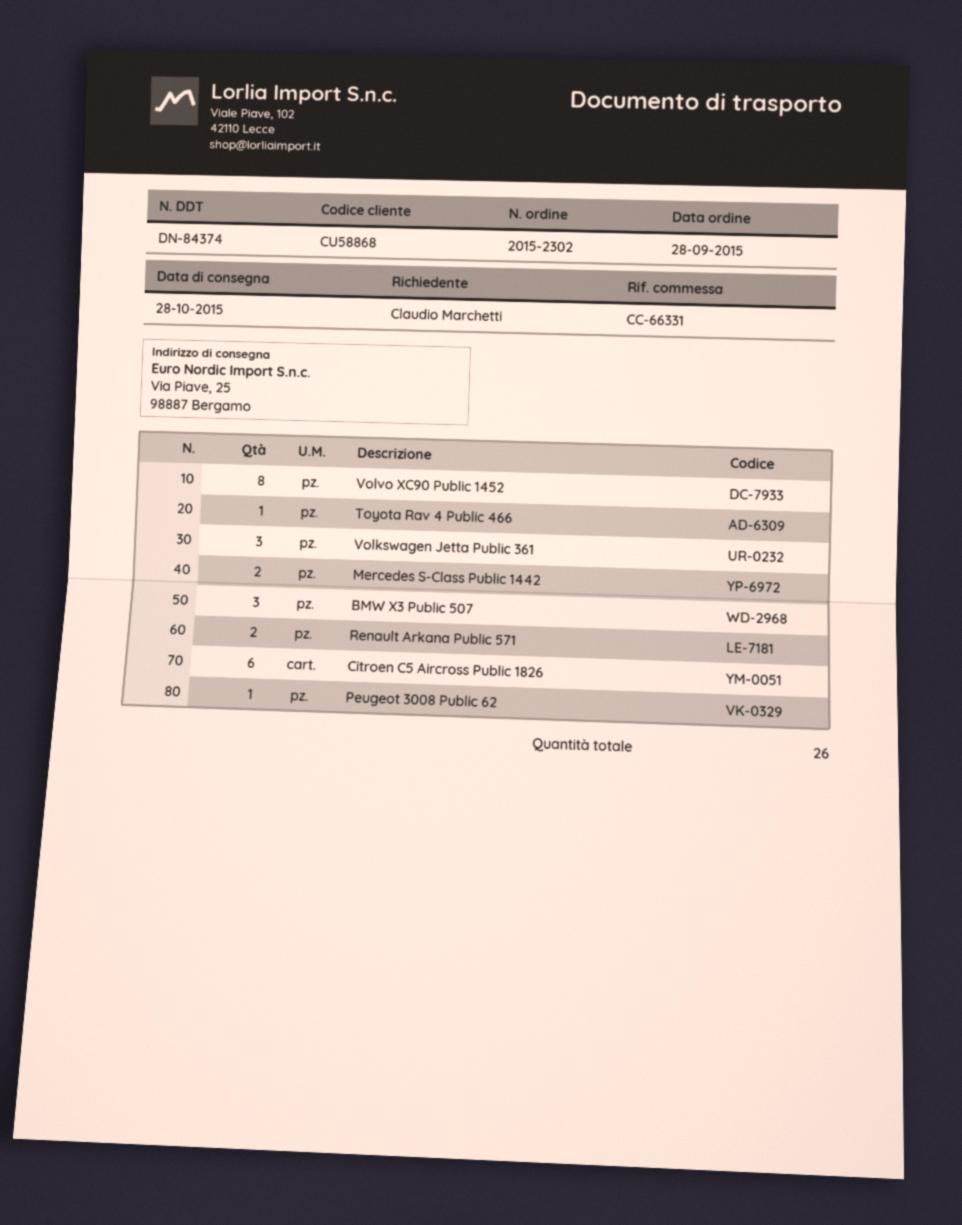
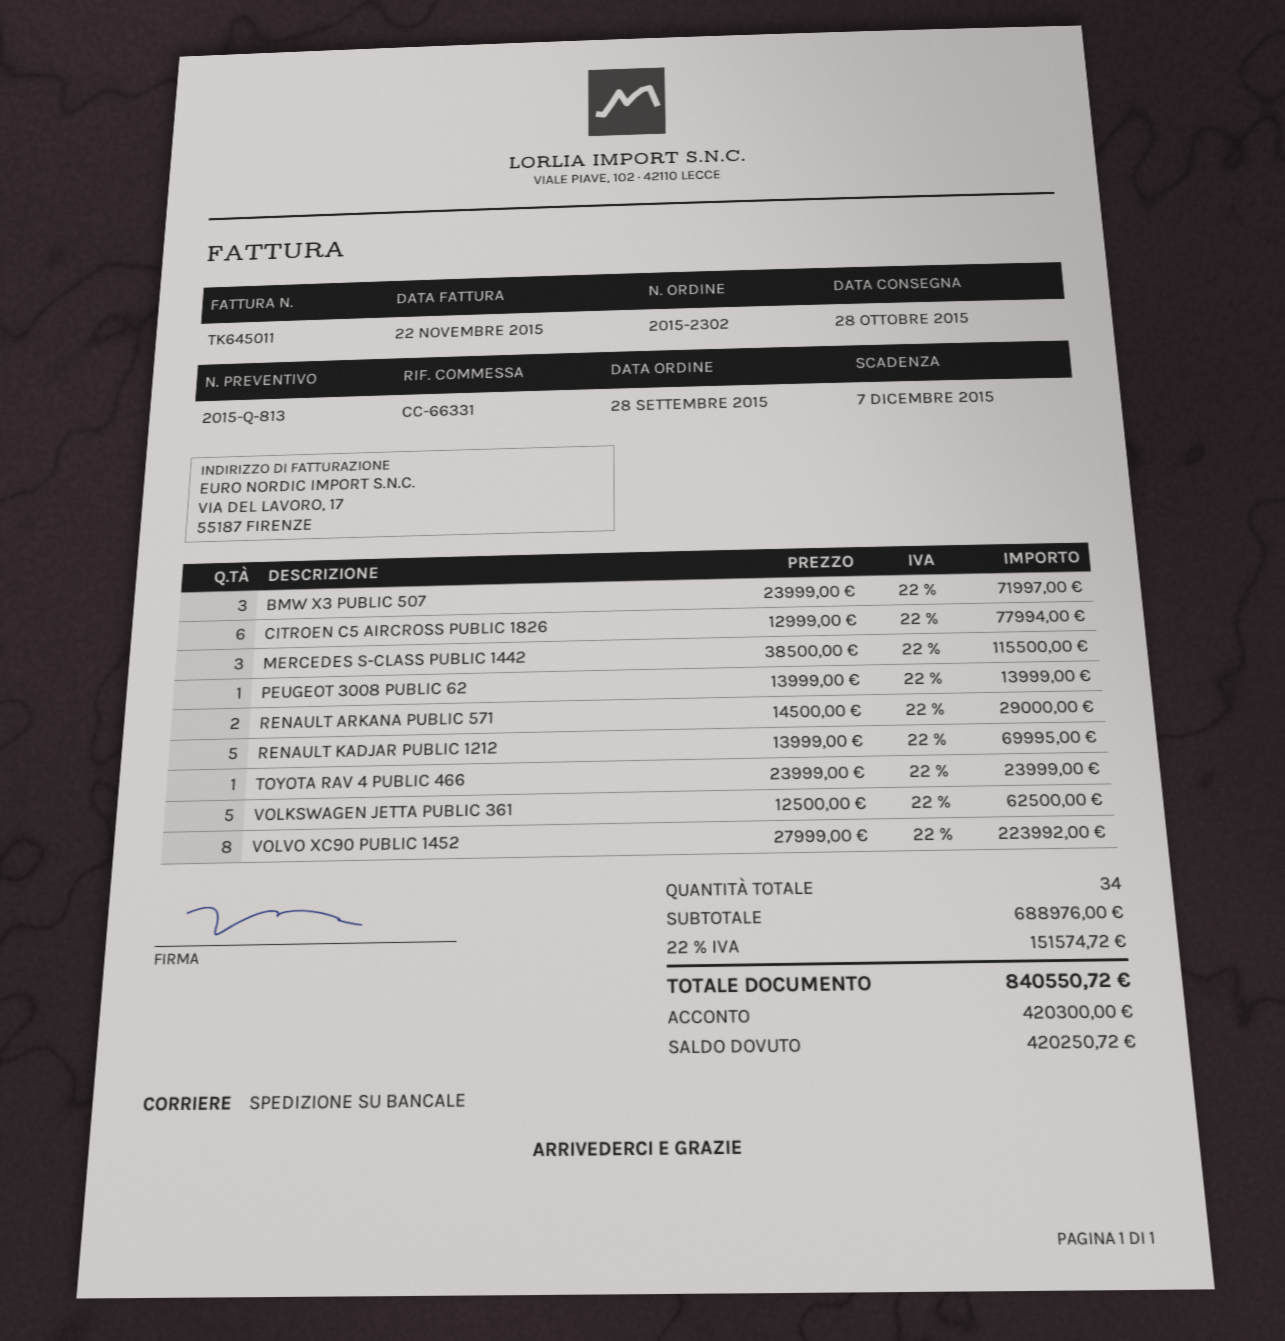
Volkswagen Jetta Public 361: 3 -> 5
Mercedes S-Class Public 1442: 2 -> 3
RENAULT KADJAR PUBLIC 1212: none -> 5
total quantity: 26 -> 34

